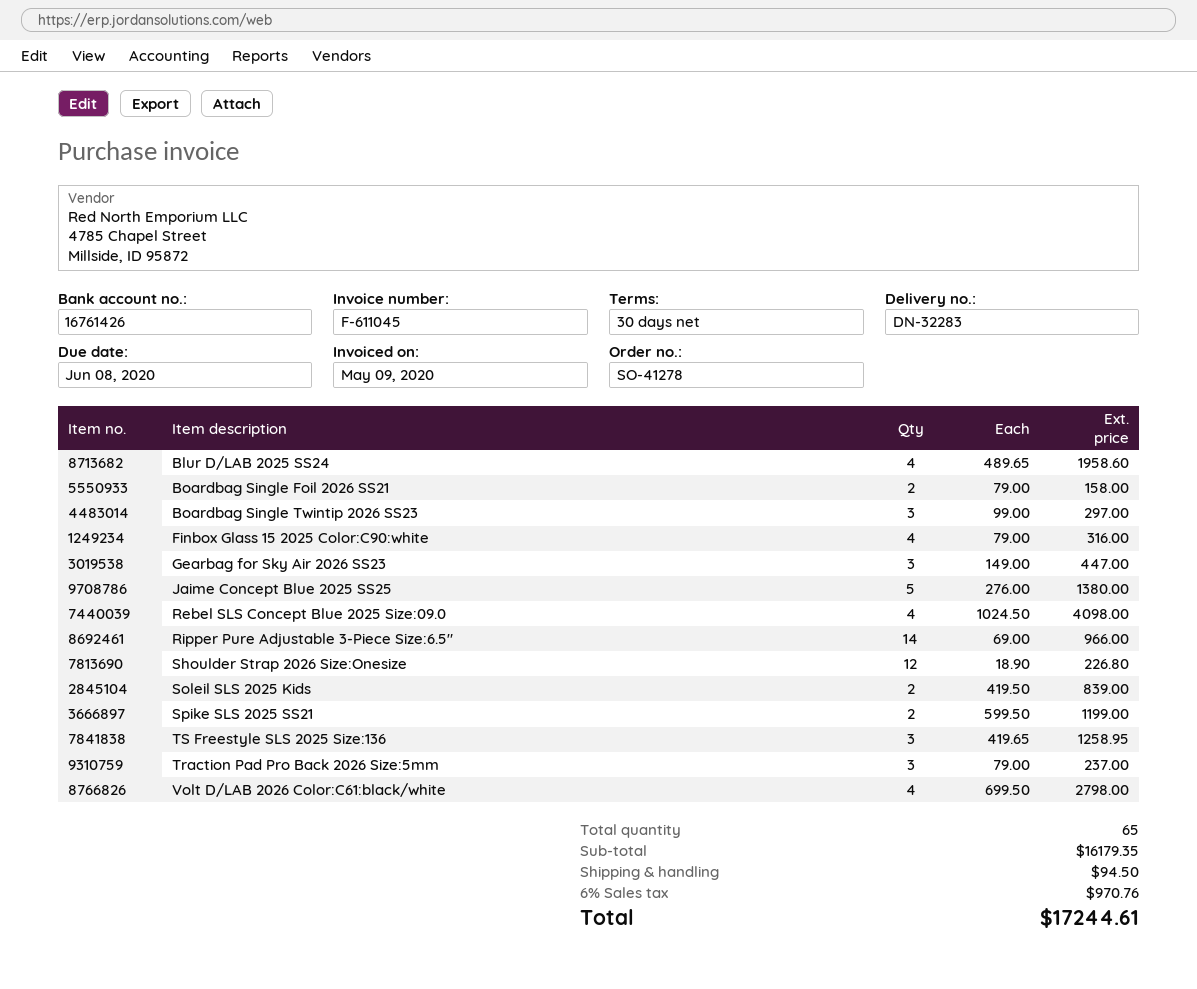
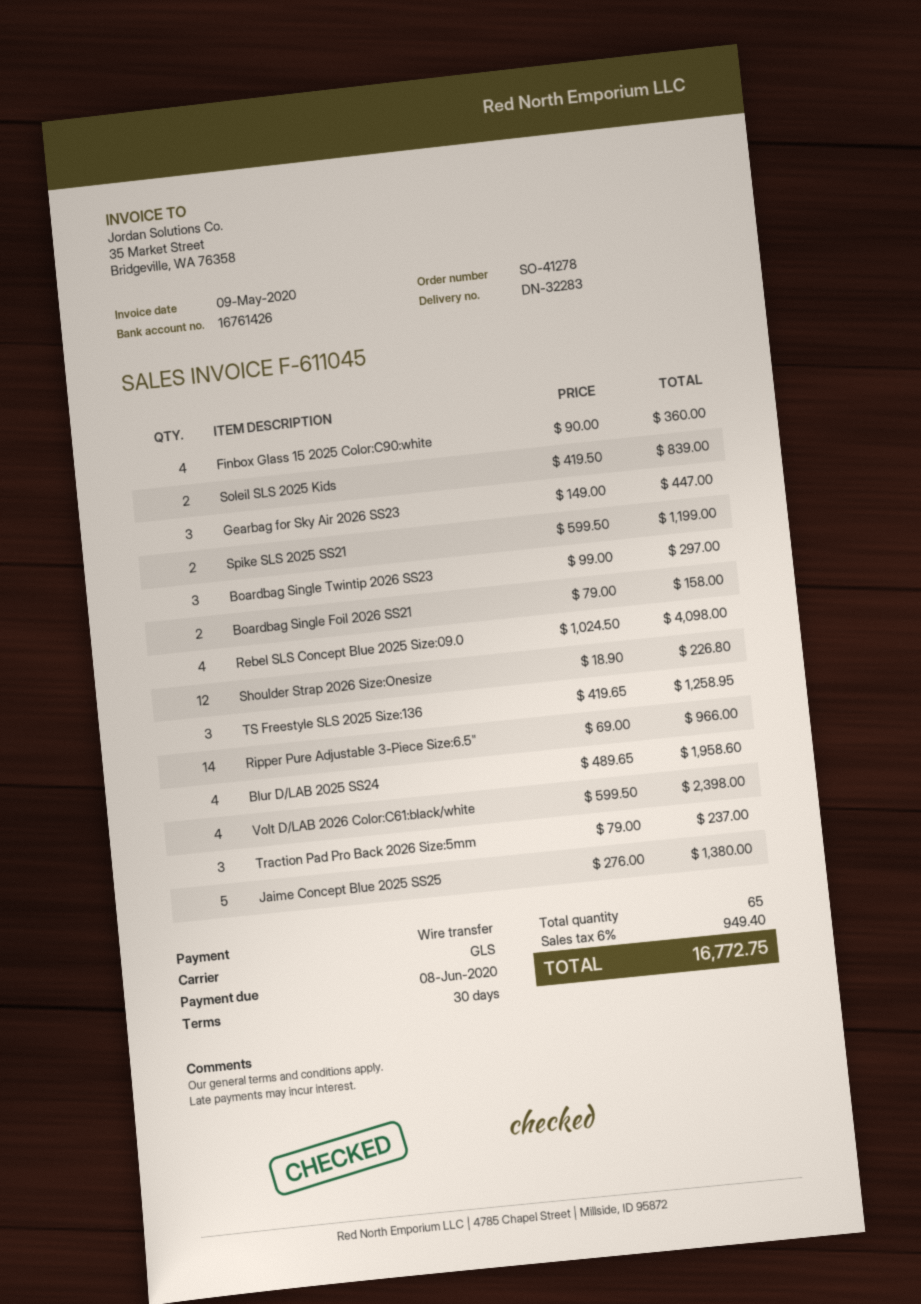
Finbox Glass 15 2025 Color:C90:white: 4 x 79.00 = 316.00 -> 4 x 90.00 = 360.00
Volt D/LAB 2026 Color:C61:black/white: 4 x 699.50 = 2798.00 -> 4 x 599.50 = 2398.00
shipping: 94.50 -> none
tax: 6% = 970.76 -> 6% = 949.40
total: 17244.61 -> 16772.75

